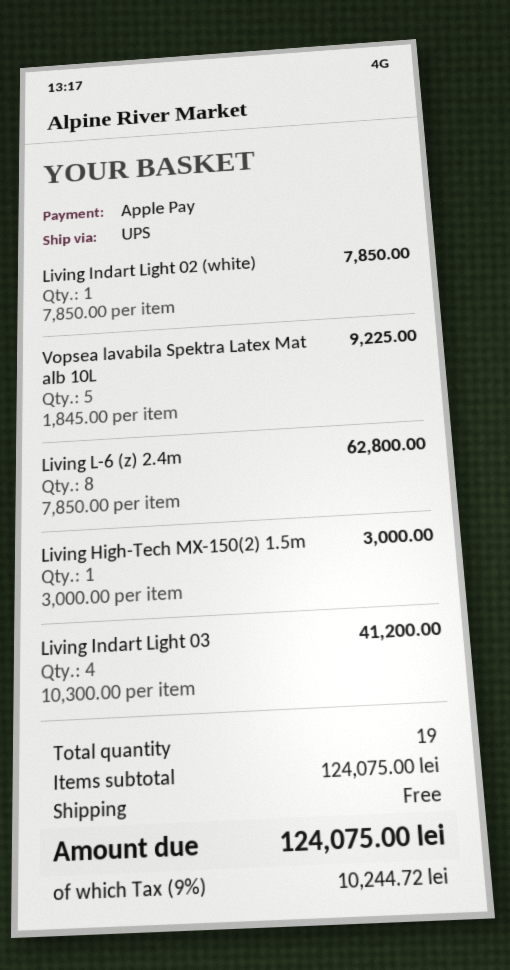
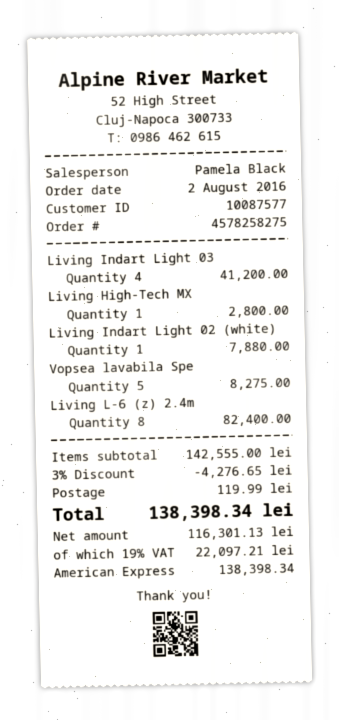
payment method: Apple Pay -> American Express
Living Indart Light 02 (white): 1 for 7850.00 -> 1 for 7880.00
Vopsea lavabila Spektra Latex Mat alb 10L: 5 for 9225.00 -> 5 for 8275.00
Living L-6 (z) 2.4m: 8 for 62800.00 -> 8 for 82400.00
Living High-Tech МХ-150(2) 1.5m: 1 for 3000.00 -> 1 for 2800.00
subtotal: 124075.00 -> 142555.00
discount: none -> 3% = 4276.65
shipping: 0.00 -> 119.99
tax: 9% = 10244.72 -> 19% = 22097.21
total: 124075.00 -> 138398.34

